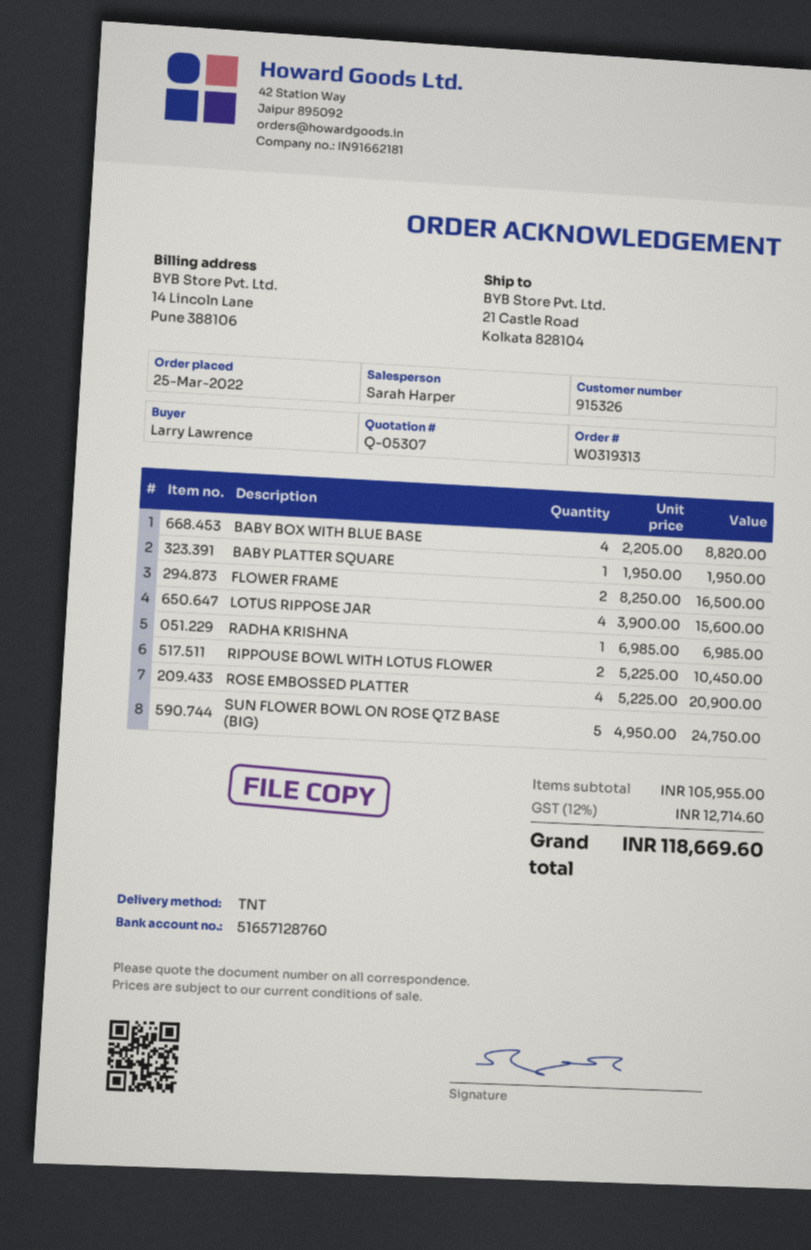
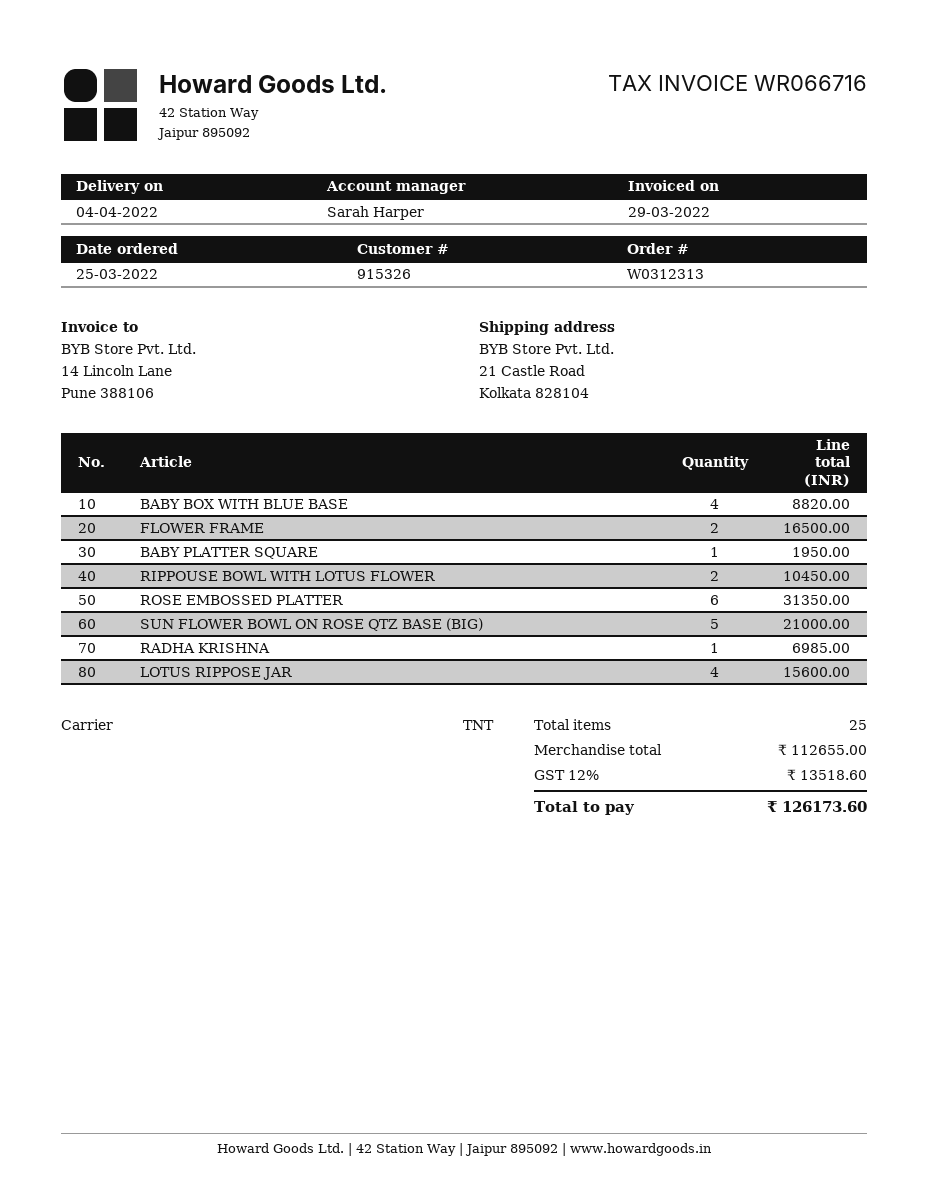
order number: W0319313 -> W0312313
ROSE EMBOSSED PLATTER: 4 for 20900.00 -> 6 for 31350.00
SUN FLOWER BOWL ON ROSE QTZ BASE (BIG): 5 for 24750.00 -> 5 for 21000.00
subtotal: 105955.00 -> 112655.00
tax: 12% = 12714.60 -> 12% = 13518.60
total: 118669.60 -> 126173.60

